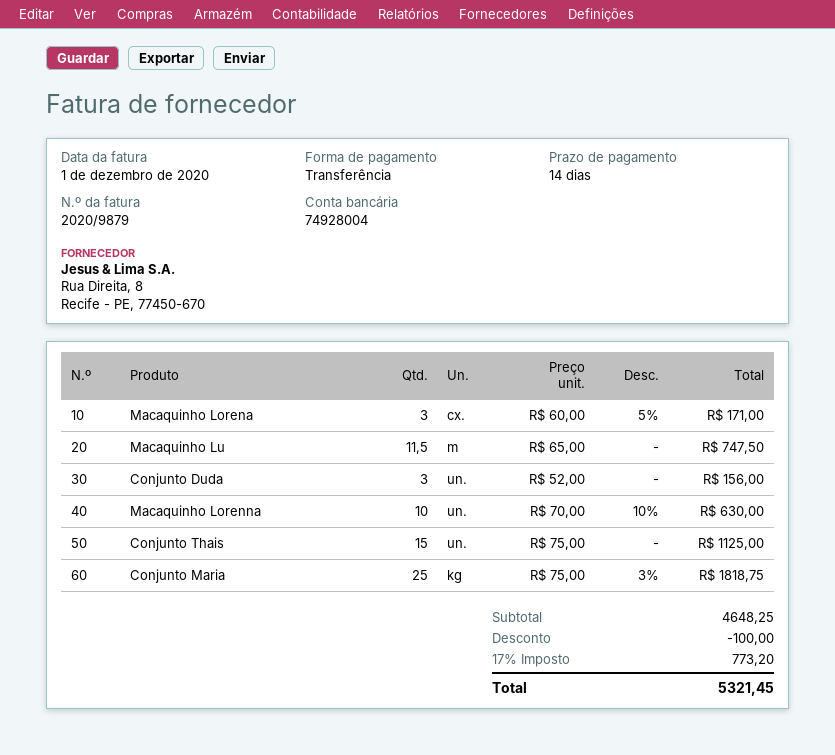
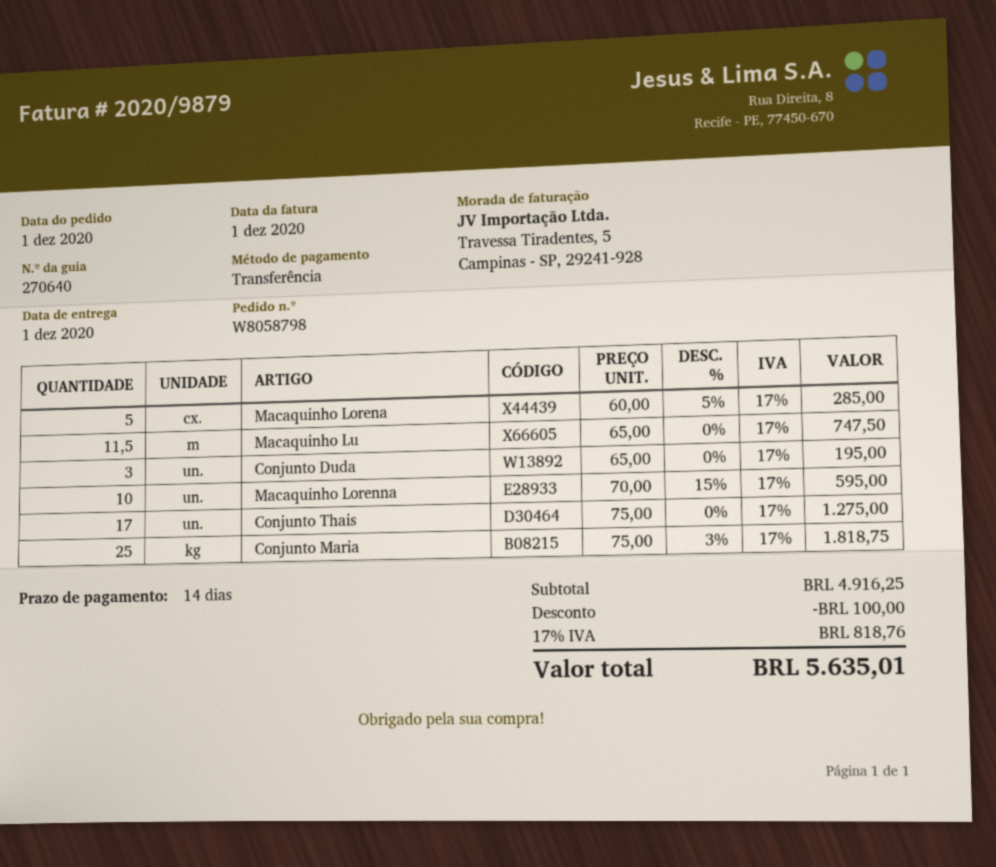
Macaquinho Lorena: 3 x 60.00 - 5% = 171.00 -> 5 x 60.00 - 5% = 285.00
Conjunto Duda: 3 x 52.00 = 156.00 -> 3 x 65.00 = 195.00
Macaquinho Lorenna: 10 x 70.00 - 10% = 630.00 -> 10 x 70.00 - 15% = 595.00
Conjunto Thais: 15 x 75.00 = 1125.00 -> 17 x 75.00 = 1275.00
subtotal: 4648.25 -> 4916.25
tax: 17% = 773.20 -> 17% = 818.76
total: 5321.45 -> 5635.01

